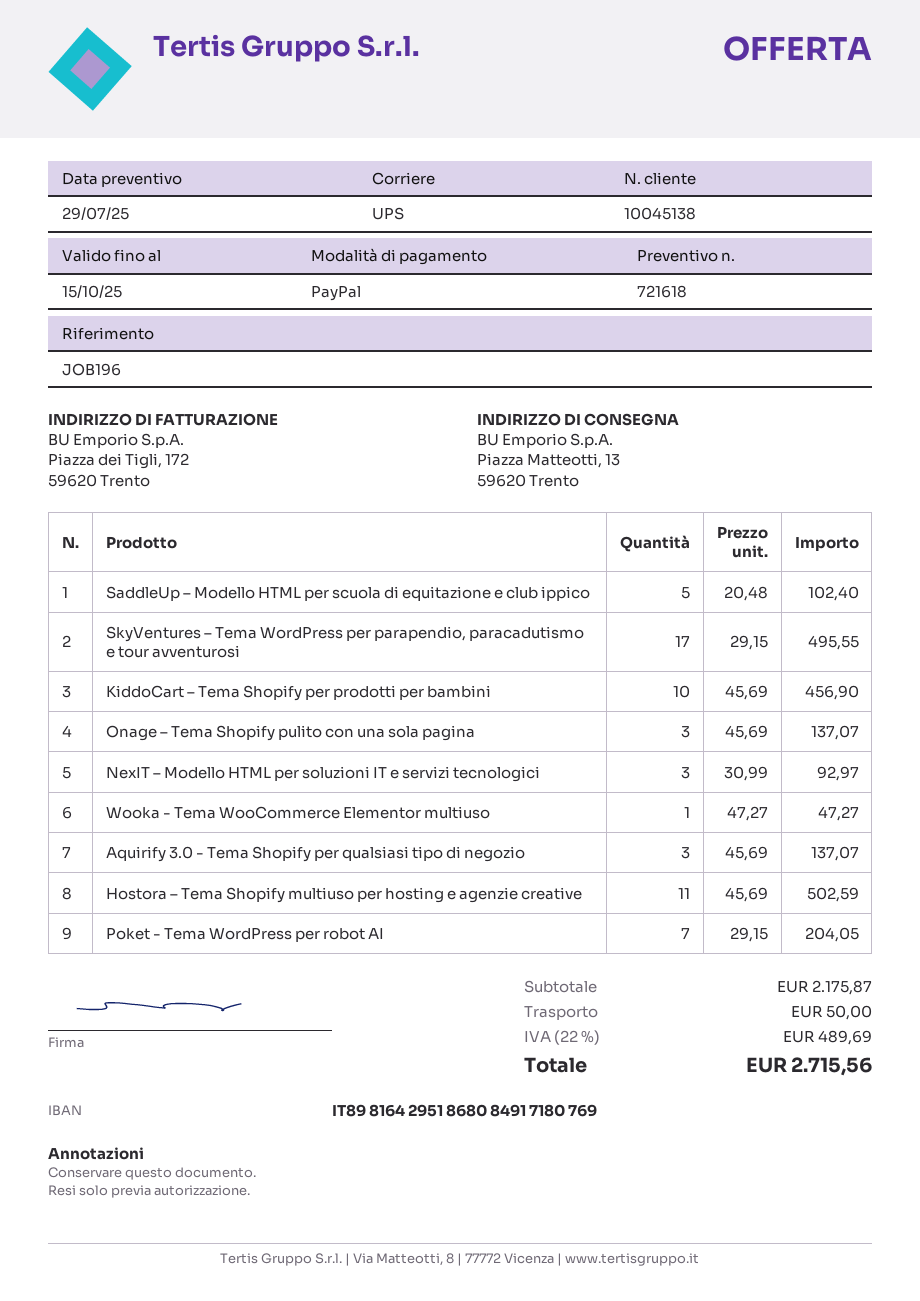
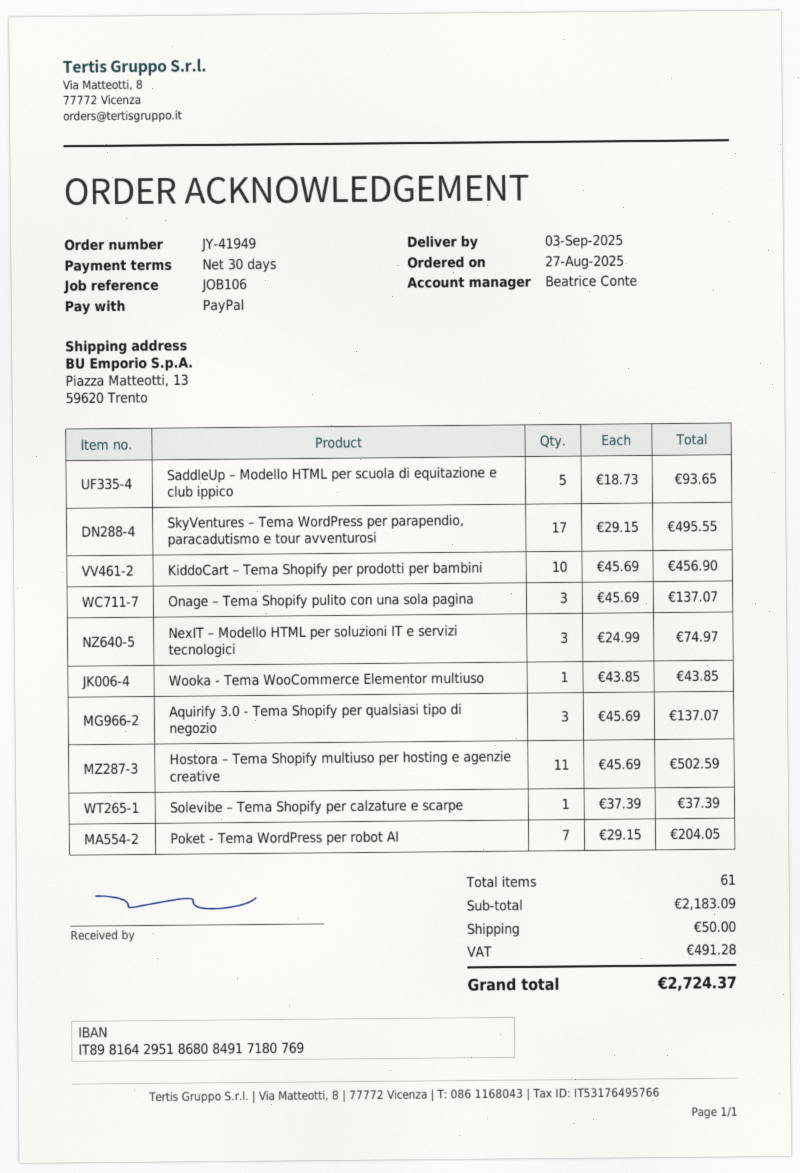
reference: JOB196 -> JOB106
SaddleUp – Modello HTML per scuola di equitazione e club ippico: 5 x 20.48 = 102.40 -> 5 x 18.73 = 93.65
NexIT – Modello HTML per soluzioni IT e servizi tecnologici: 3 x 30.99 = 92.97 -> 3 x 24.99 = 74.97
Wooka - Tema WooCommerce Elementor multiuso: 1 x 47.27 = 47.27 -> 1 x 43.85 = 43.85
Solevibe – Tema Shopify per calzature e scarpe: none -> 1 x 37.39 = 37.39
subtotal: 2175.87 -> 2183.09
tax: 489.69 -> 491.28
total: 2715.56 -> 2724.37

